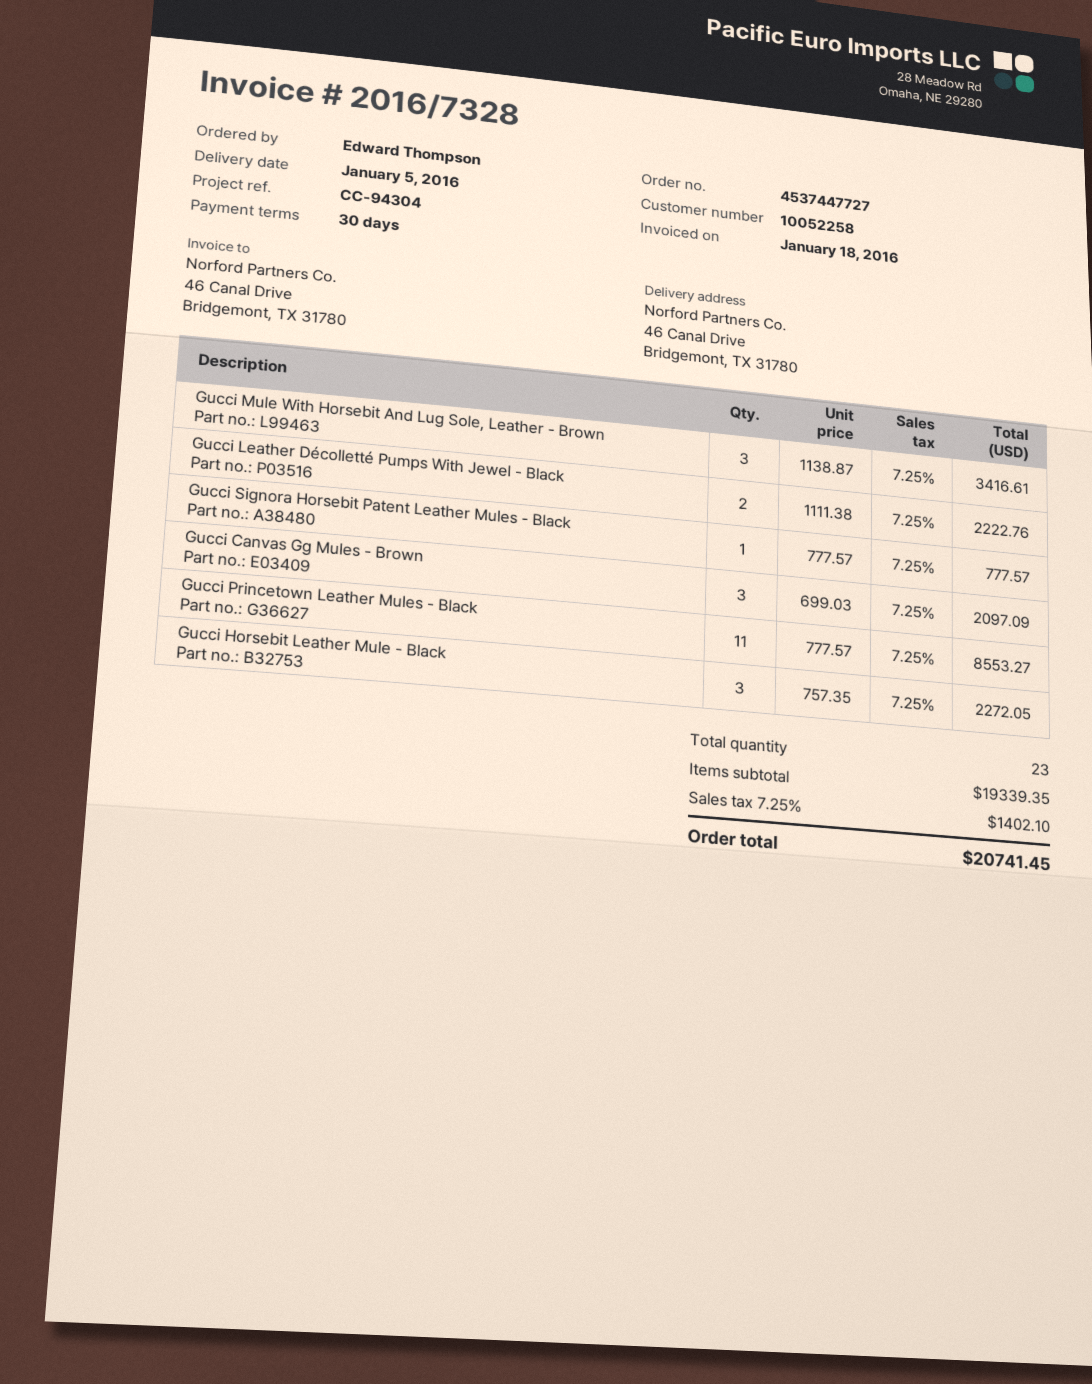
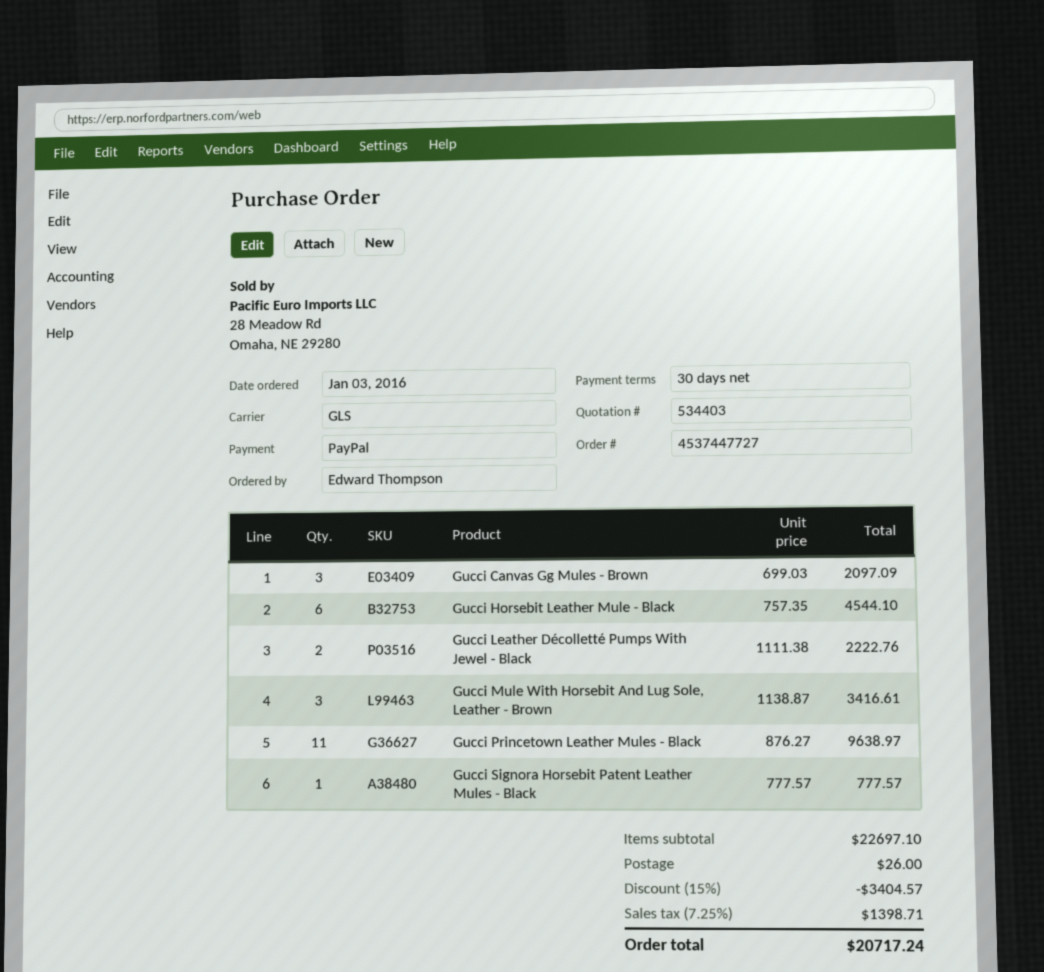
Gucci Princetown Leather Mules - Black: 11 x 777.57 = 8553.27 -> 11 x 876.27 = 9638.97
Gucci Horsebit Leather Mule - Black: 3 x 757.35 = 2272.05 -> 6 x 757.35 = 4544.10
subtotal: 19339.35 -> 22697.10
discount: none -> 15% = 3404.57
shipping: none -> 26.00
tax: 7.25% = 1402.10 -> 7.25% = 1398.71
total: 20741.45 -> 20717.24

